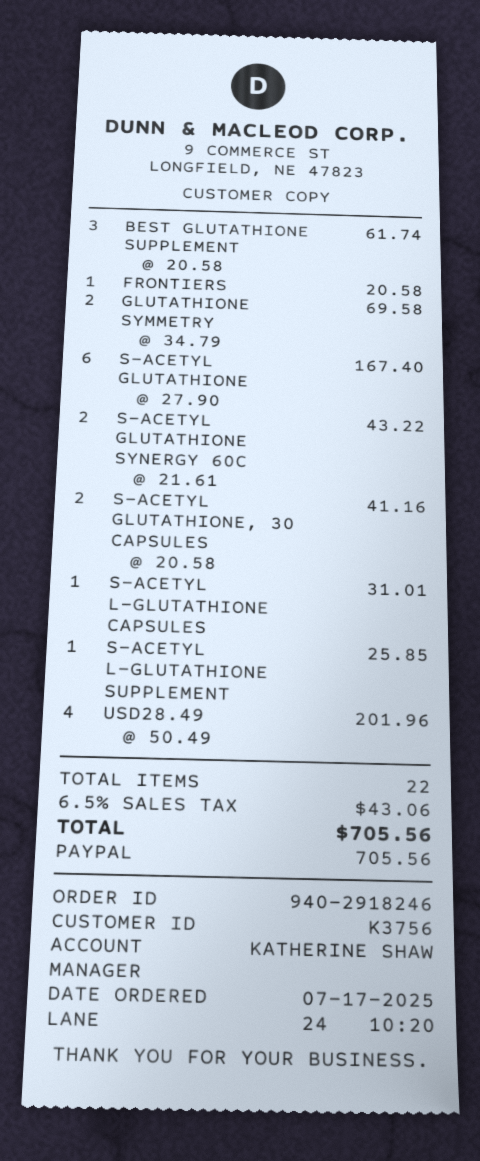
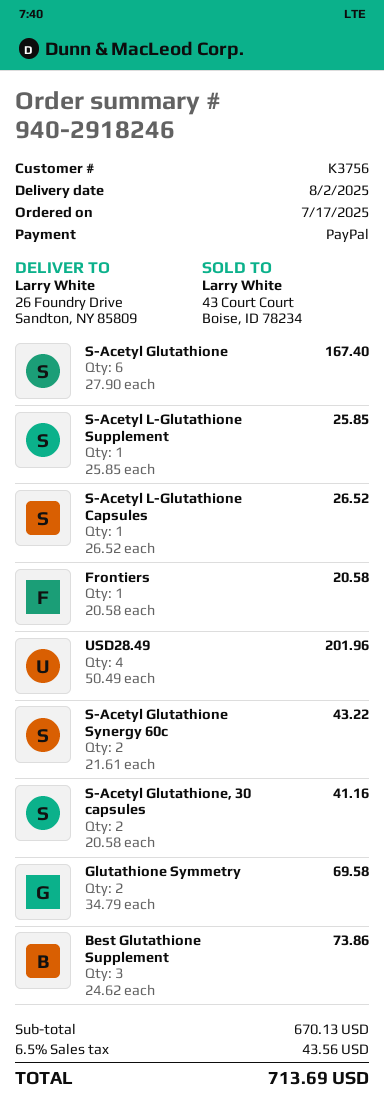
BEST GLUTATHIONE SUPPLEMENT: 3 x 20.58 = 61.74 -> 3 x 24.62 = 73.86
S-ACETYL L-GLUTATHIONE CAPSULES: 1 x 31.01 = 31.01 -> 1 x 26.52 = 26.52
tax: 6.5% = 43.06 -> 6.5% = 43.56
total: 705.56 -> 713.69

